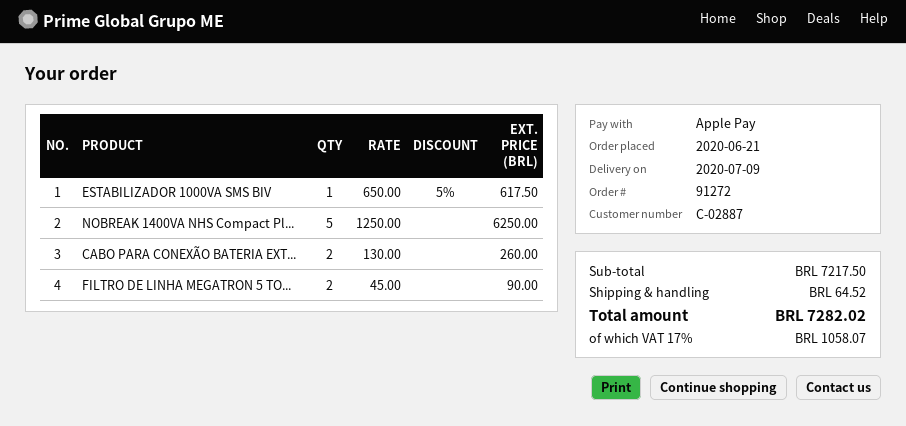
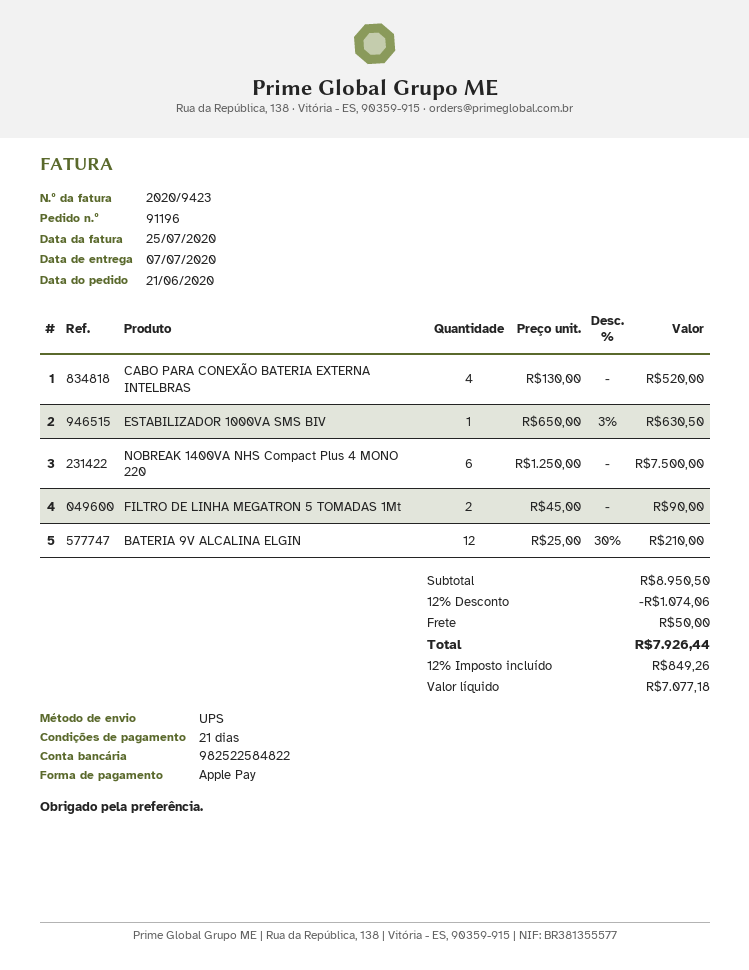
order number: 91272 -> 91196
delivery date: 2020-07-09 -> 2020-07-07
ESTABILIZADOR 1000VA SMS BIV: 1 x 650.00 - 5% = 617.50 -> 1 x 650.00 - 3% = 630.50
NOBREAK 1400VA NHS Compact Pl...: 5 x 1250.00 = 6250.00 -> 6 x 1250.00 = 7500.00
CABO PARA CONEXÃO BATERIA EXT...: 2 x 130.00 = 260.00 -> 4 x 130.00 = 520.00
BATERIA 9V ALCALINA ELGIN: none -> 12 x 25.00 - 30% = 210.00
subtotal: 7217.50 -> 8950.50
discount: none -> 12% = 1074.06
shipping: 64.52 -> 50.00
tax: 17% = 1058.07 -> 12% = 849.26
total: 7282.02 -> 7926.44

